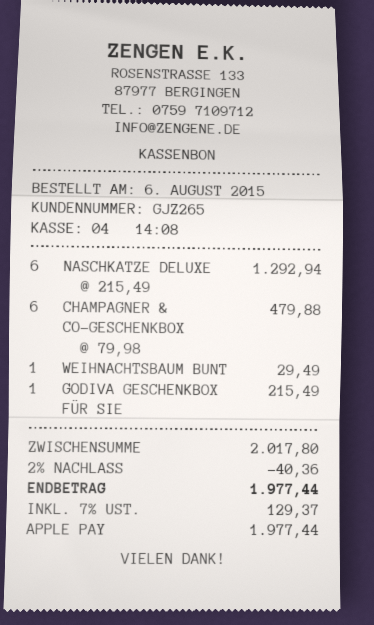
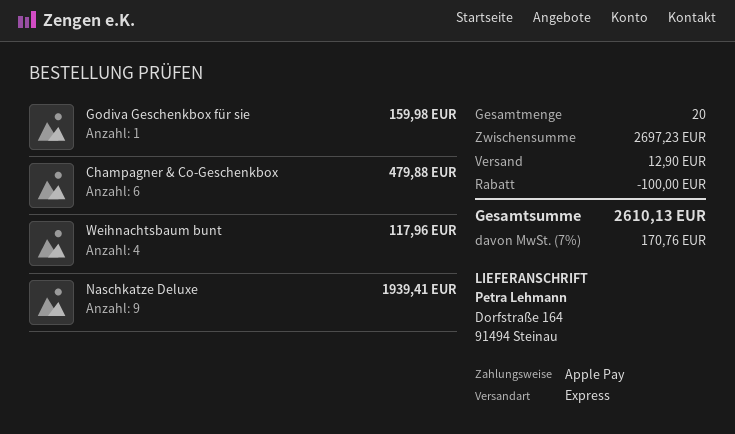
NASCHKATZE DELUXE: 6 for 1292.94 -> 9 for 1939.41
WEIHNACHTSBAUM BUNT: 1 for 29.49 -> 4 for 117.96
GODIVA GESCHENKBOX FÜR SIE: 1 for 215.49 -> 1 for 159.98
subtotal: 2017.80 -> 2697.23
discount: 40.36 -> 100.00
shipping: none -> 12.90
tax: 7% = 129.37 -> 7% = 170.76
total: 1977.44 -> 2610.13

